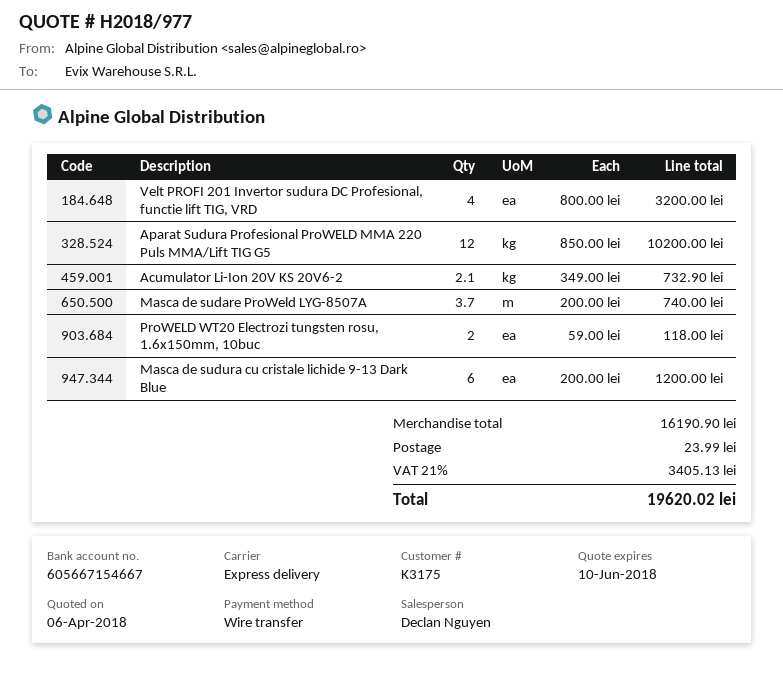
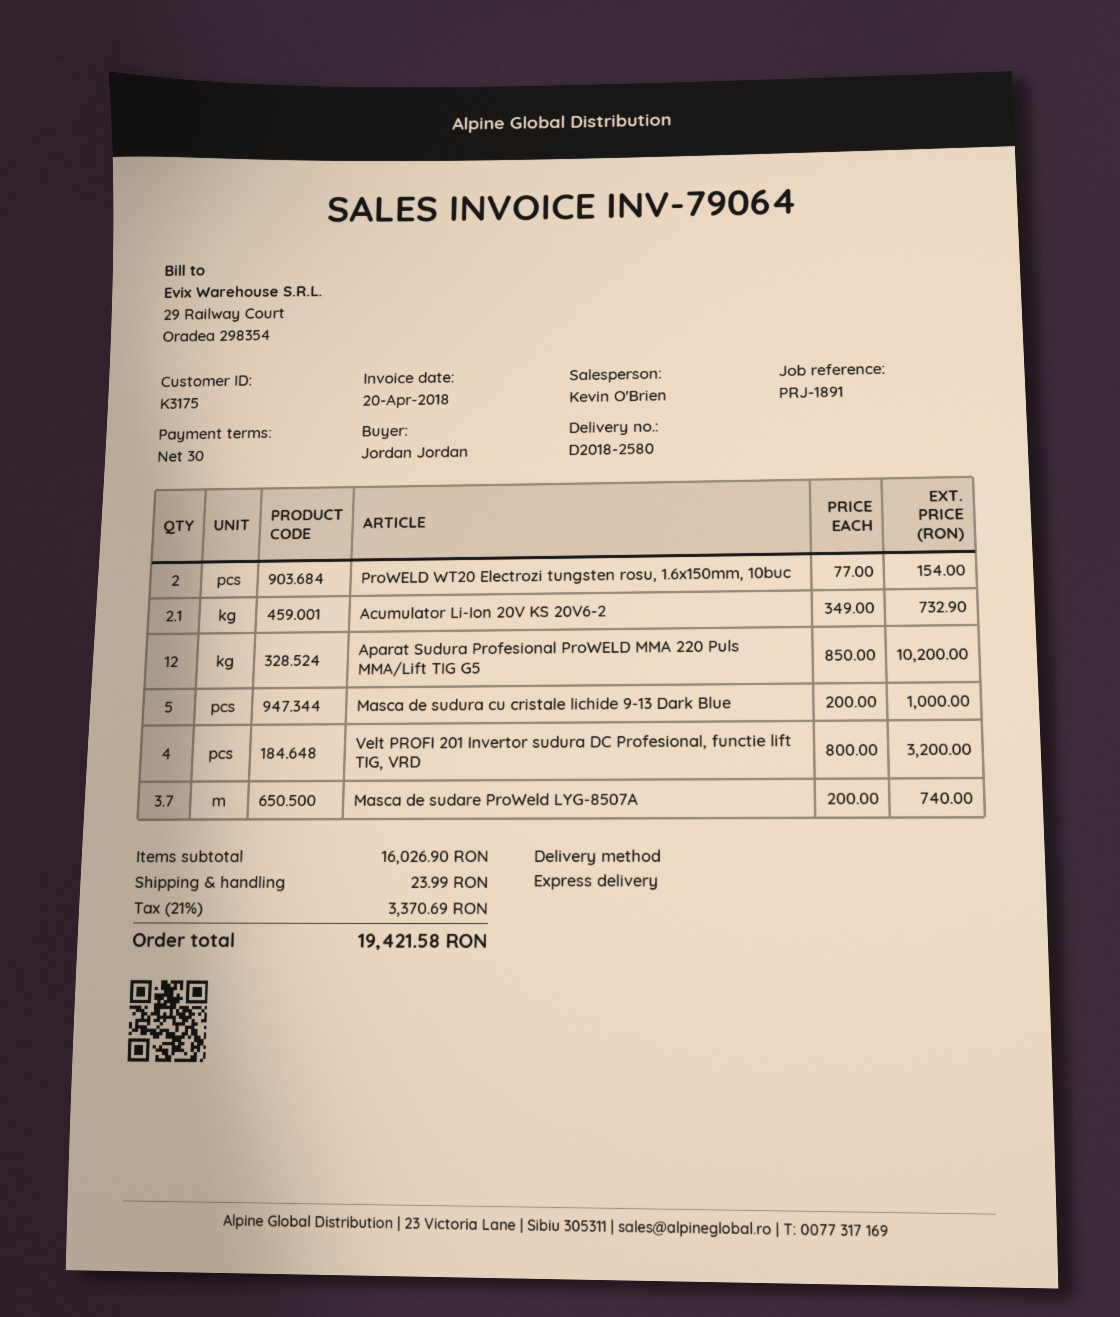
sales rep: Declan Nguyen -> Kevin O'Brien
ProWELD WT20 Electrozi tungsten rosu, 1.6x150mm, 10buc: 2 x 59.00 = 118.00 -> 2 x 77.00 = 154.00
Masca de sudura cu cristale lichide 9-13 Dark Blue: 6 x 200.00 = 1200.00 -> 5 x 200.00 = 1000.00
subtotal: 16190.90 -> 16026.90
tax: 21% = 3405.13 -> 21% = 3370.69
total: 19620.02 -> 19421.58

